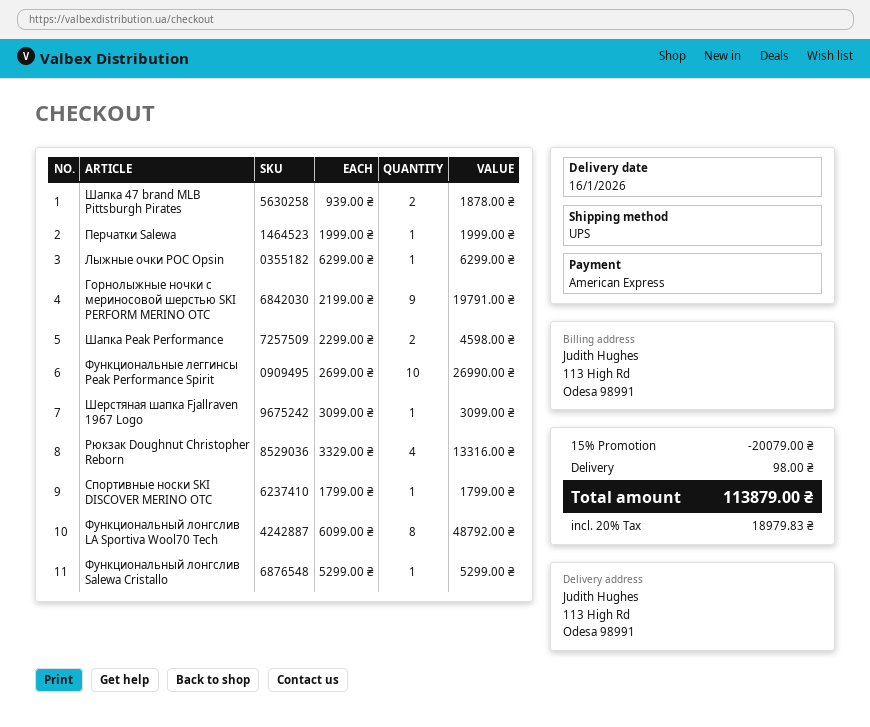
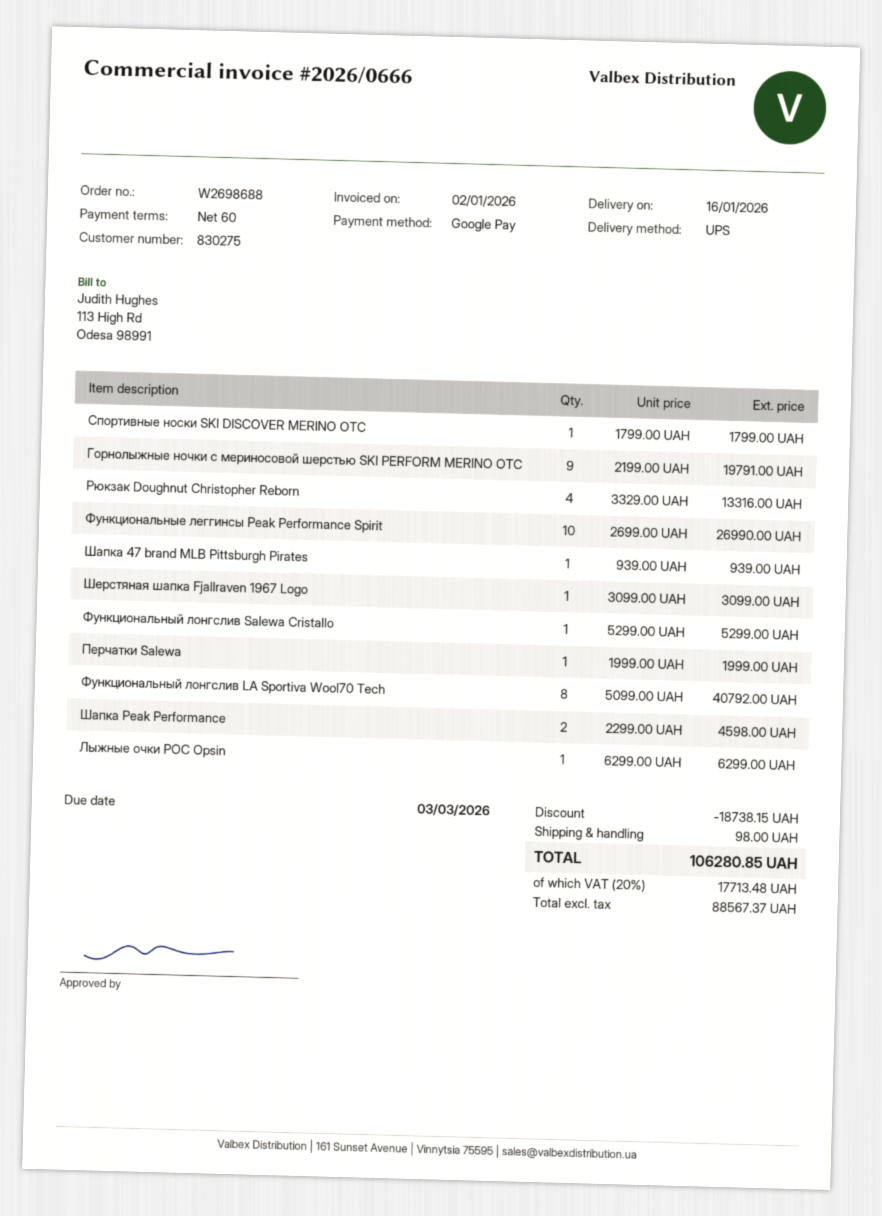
payment method: American Express -> Google Pay
Шапка 47 brand MLB Pittsburgh Pirates: 2 x 939.00 = 1878.00 -> 1 x 939.00 = 939.00
Функциональный лонгслив LA Sportiva Wool70 Tech: 8 x 6099.00 = 48792.00 -> 8 x 5099.00 = 40792.00
discount: 20079.00 -> 18738.15
tax: 20% = 18979.83 -> 20% = 17713.48
total: 113879.00 -> 106280.85

